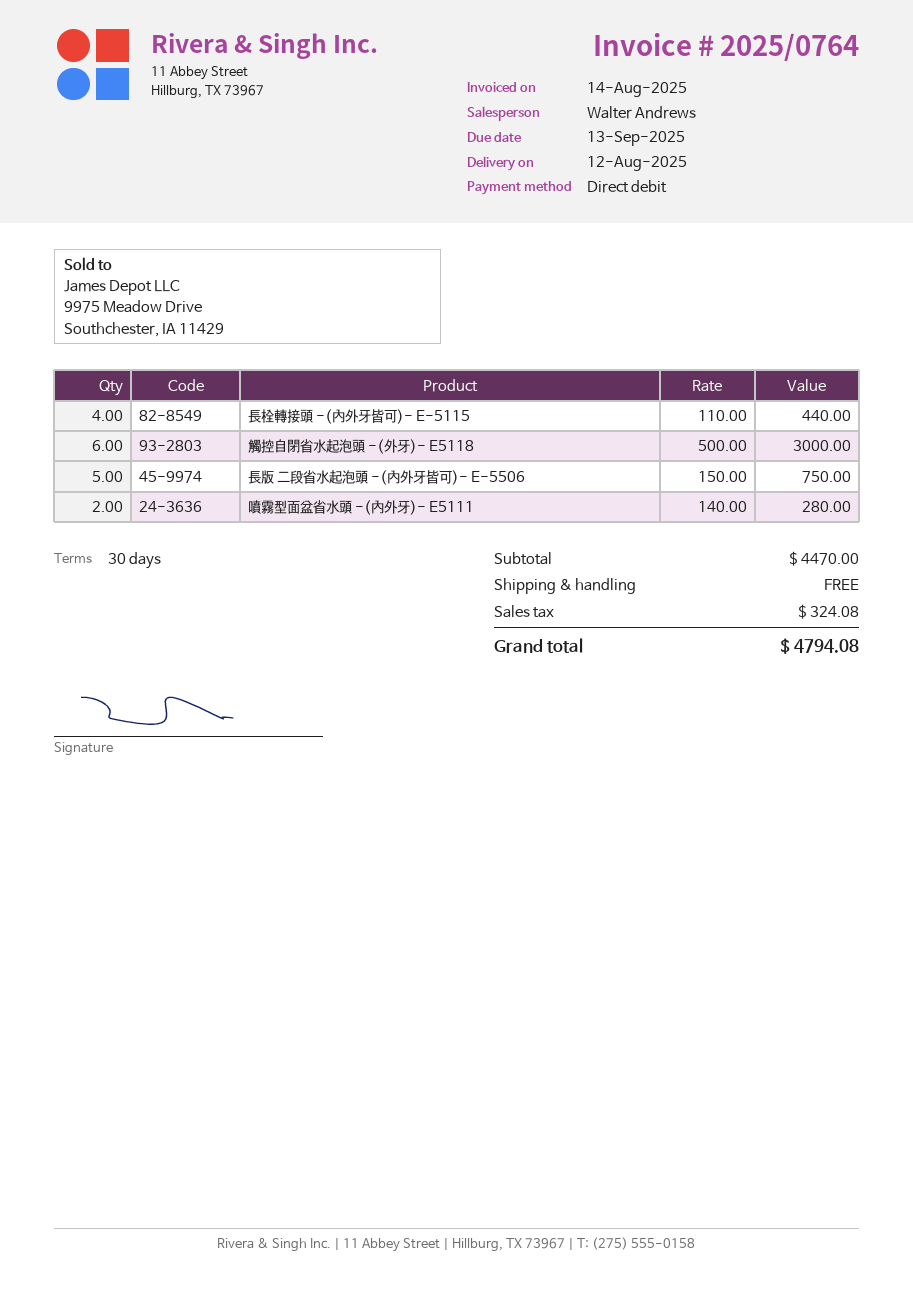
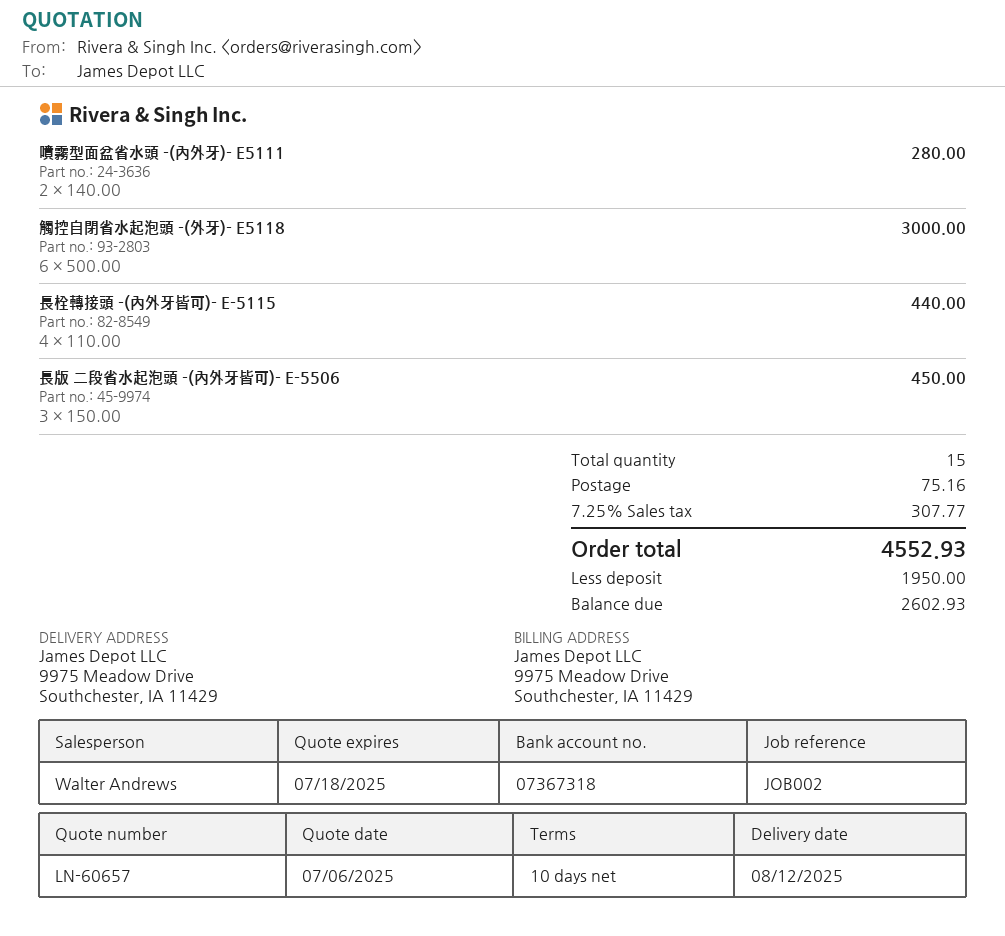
payment terms: 30 days -> 10 days
長版 二段省水起泡頭 -(內外牙皆可)- E-5506: 5 x 150.00 = 750.00 -> 3 x 150.00 = 450.00
shipping: 0.00 -> 75.16
tax: 324.08 -> 307.77
total: 4794.08 -> 4552.93

